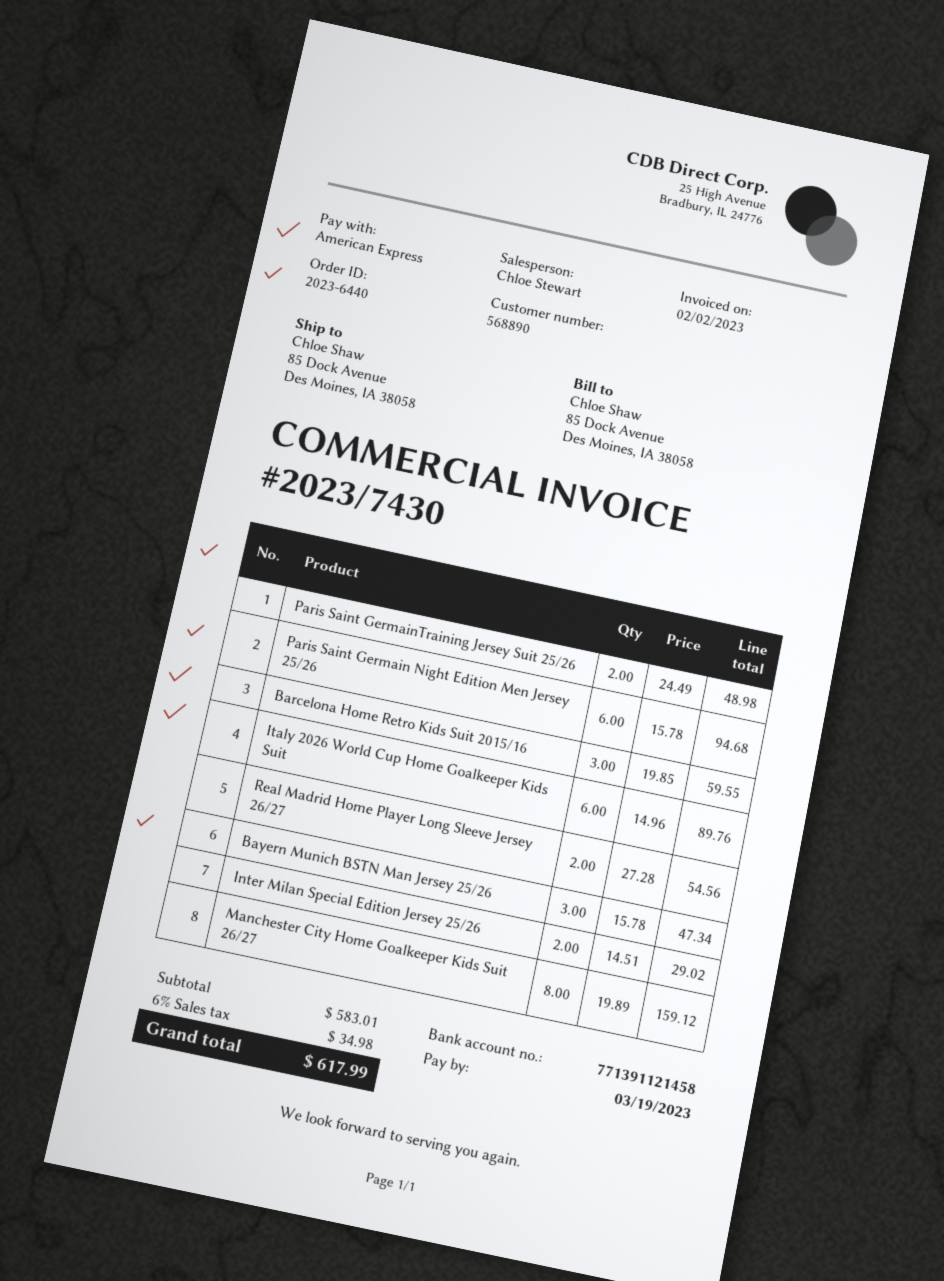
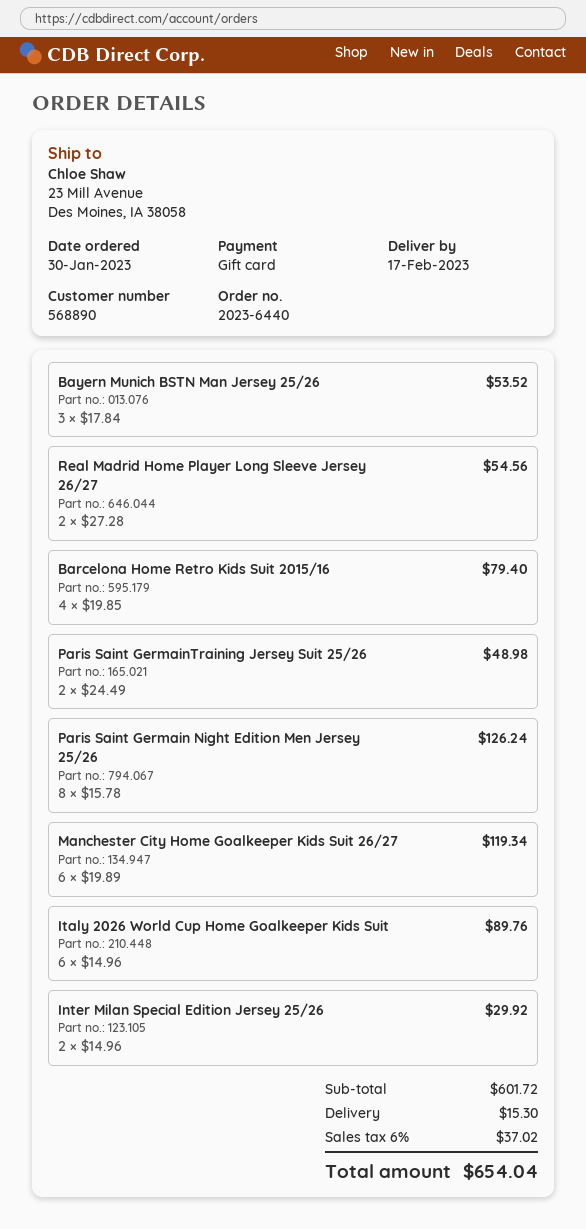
payment method: American Express -> gift card
ship to: 85 Dock Avenue, Des Moines, IA 38058 -> 23 Mill Avenue, Des Moines, IA 38058
Paris Saint Germain Night Edition Men Jersey 25/26: 6 x 15.78 = 94.68 -> 8 x 15.78 = 126.24
Barcelona Home Retro Kids Suit 2015/16: 3 x 19.85 = 59.55 -> 4 x 19.85 = 79.40
Bayern Munich BSTN Man Jersey 25/26: 3 x 15.78 = 47.34 -> 3 x 17.84 = 53.52
Inter Milan Special Edition Jersey 25/26: 2 x 14.51 = 29.02 -> 2 x 14.96 = 29.92
Manchester City Home Goalkeeper Kids Suit 26/27: 8 x 19.89 = 159.12 -> 6 x 19.89 = 119.34
subtotal: 583.01 -> 601.72
shipping: none -> 15.30
tax: 6% = 34.98 -> 6% = 37.02
total: 617.99 -> 654.04

